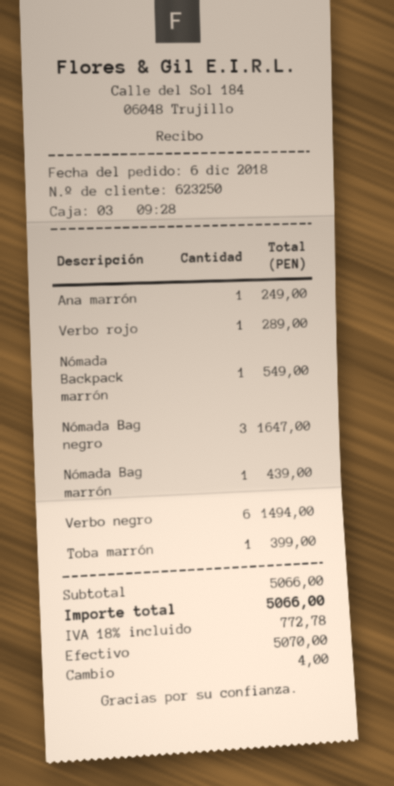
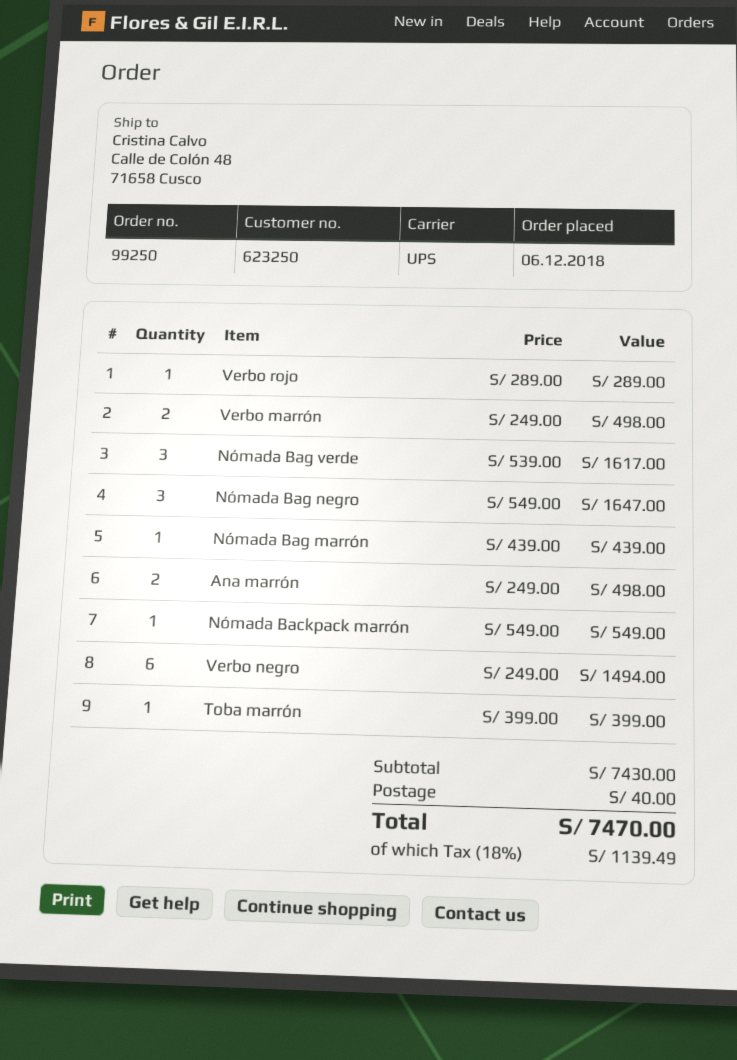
Ana marrón: 1 for 249.00 -> 2 for 498.00
Verbo marrón: none -> 2 for 498.00
Nómada Bag verde: none -> 3 for 1617.00
subtotal: 5066.00 -> 7430.00
shipping: none -> 40.00
tax: 18% = 772.78 -> 18% = 1139.49
total: 5066.00 -> 7470.00

